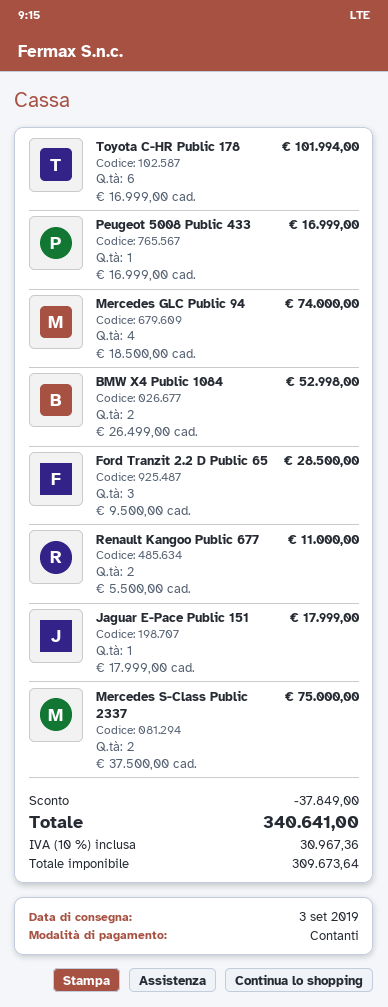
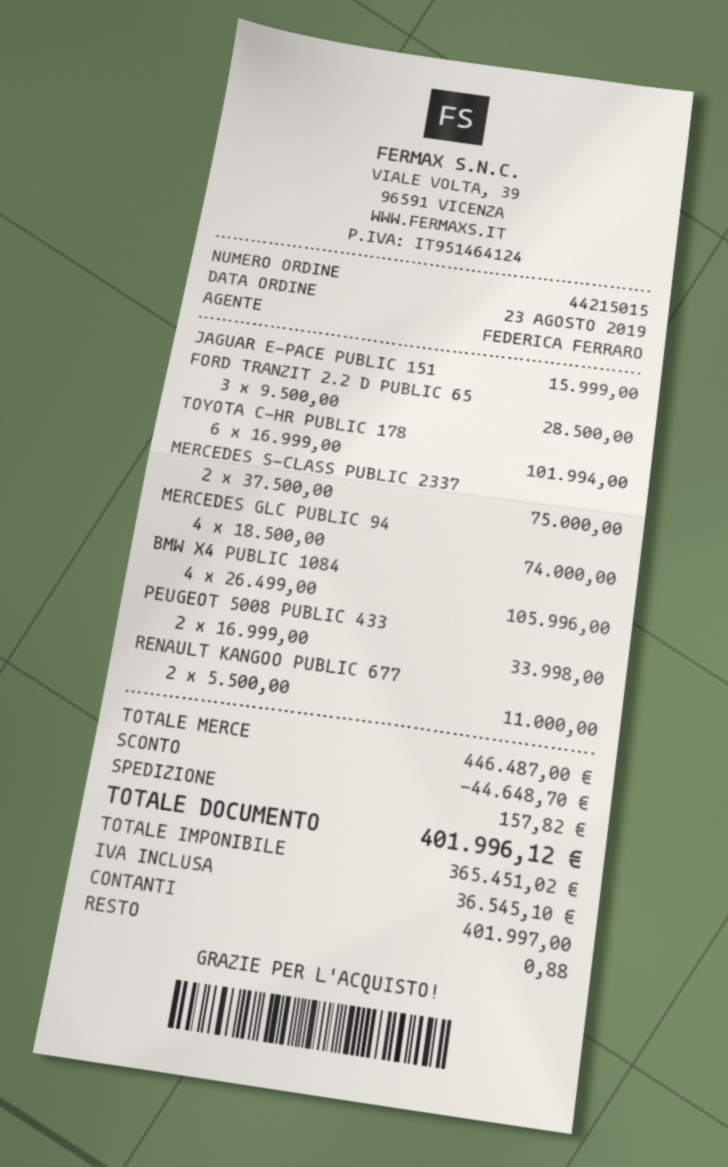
Peugeot 5008 Public 433: 1 x 16999.00 = 16999.00 -> 2 x 16999.00 = 33998.00
BMW X4 Public 1084: 2 x 26499.00 = 52998.00 -> 4 x 26499.00 = 105996.00
Jaguar E-Pace Public 151: 1 x 17999.00 = 17999.00 -> 1 x 15999.00 = 15999.00
discount: 37849.00 -> 44648.70
shipping: none -> 157.82
net: 309673.64 -> 365451.02
tax: 30967.36 -> 36545.10
total: 340641.00 -> 401996.12

